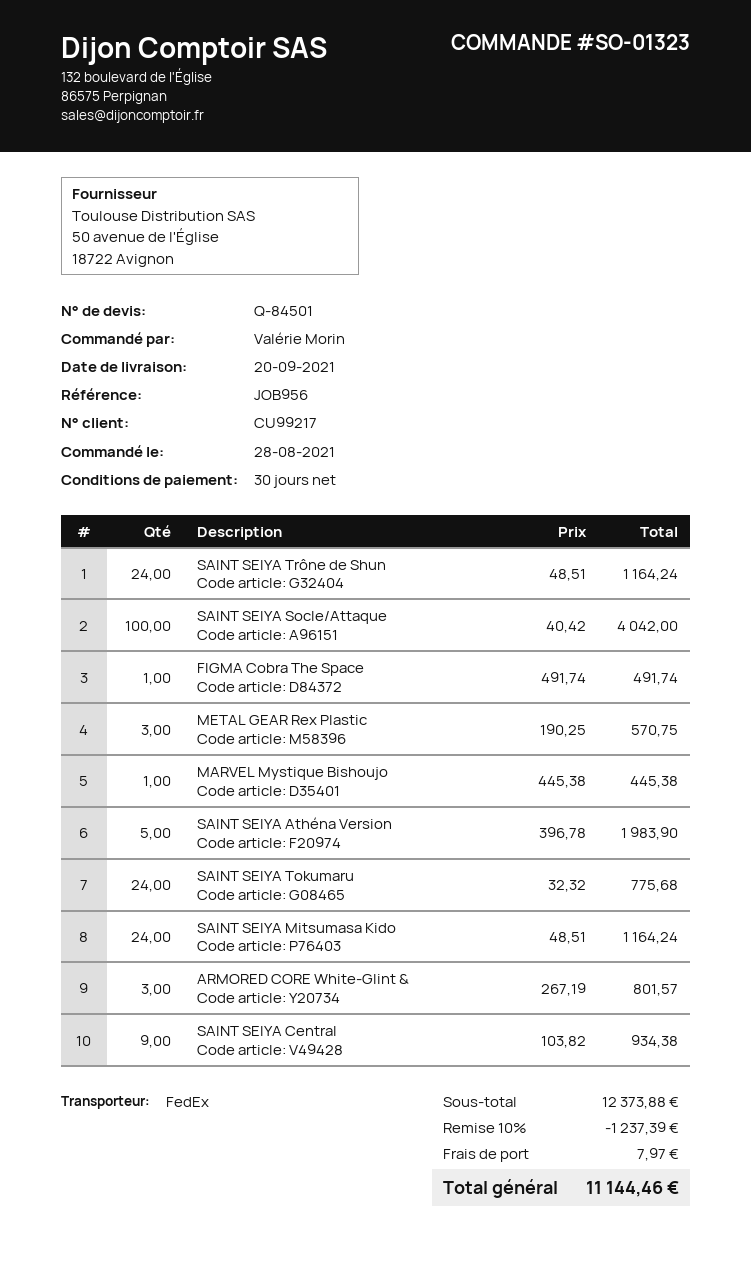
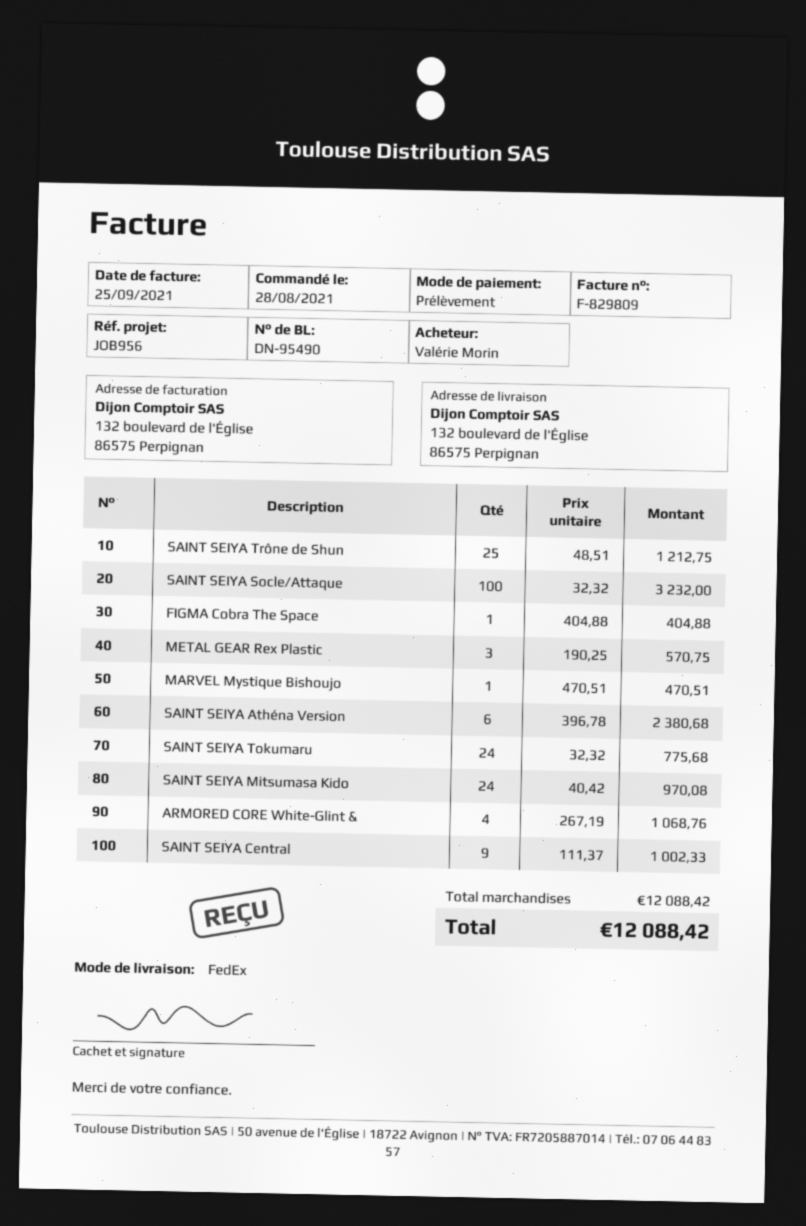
SAINT SEIYA Trône de Shun: 24 x 48.51 = 1164.24 -> 25 x 48.51 = 1212.75
SAINT SEIYA Socle/Attaque: 100 x 40.42 = 4042.00 -> 100 x 32.32 = 3232.00
FIGMA Cobra The Space: 1 x 491.74 = 491.74 -> 1 x 404.88 = 404.88
MARVEL Mystique Bishoujo: 1 x 445.38 = 445.38 -> 1 x 470.51 = 470.51
SAINT SEIYA Athéna Version: 5 x 396.78 = 1983.90 -> 6 x 396.78 = 2380.68
SAINT SEIYA Mitsumasa Kido: 24 x 48.51 = 1164.24 -> 24 x 40.42 = 970.08
ARMORED CORE White-Glint &: 3 x 267.19 = 801.57 -> 4 x 267.19 = 1068.76
SAINT SEIYA Central: 9 x 103.82 = 934.38 -> 9 x 111.37 = 1002.33
subtotal: 12373.88 -> 12088.42
discount: 10% = 1237.39 -> none
shipping: 7.97 -> none
total: 11144.46 -> 12088.42

